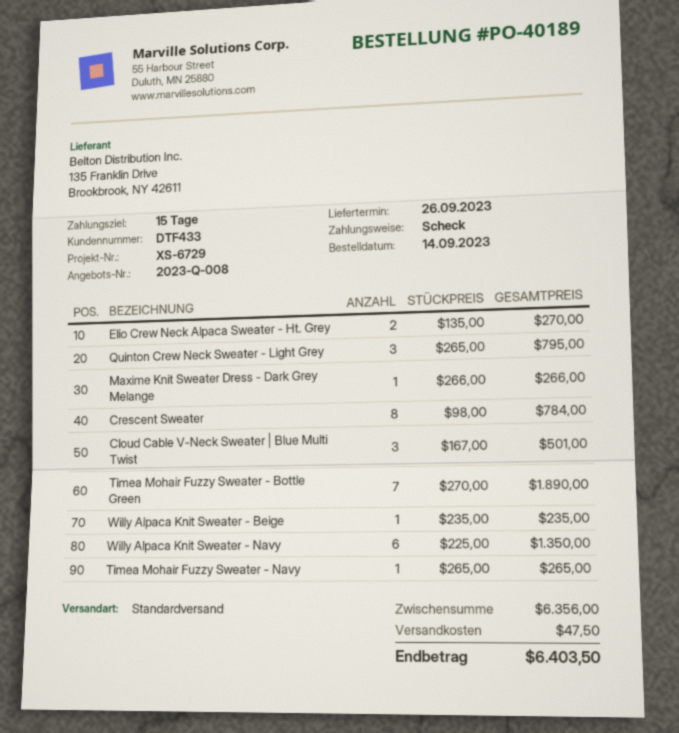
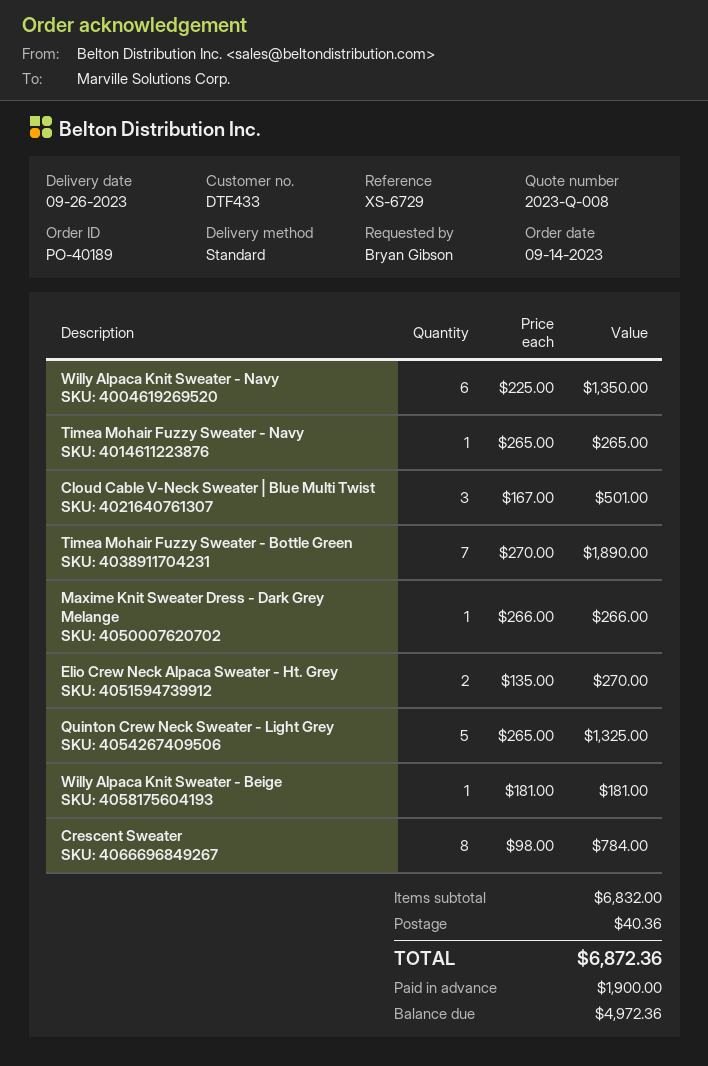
Quinton Crew Neck Sweater - Light Grey: 3 x 265.00 = 795.00 -> 5 x 265.00 = 1325.00
Willy Alpaca Knit Sweater - Beige: 1 x 235.00 = 235.00 -> 1 x 181.00 = 181.00
subtotal: 6356.00 -> 6832.00
shipping: 47.50 -> 40.36
total: 6403.50 -> 6872.36

